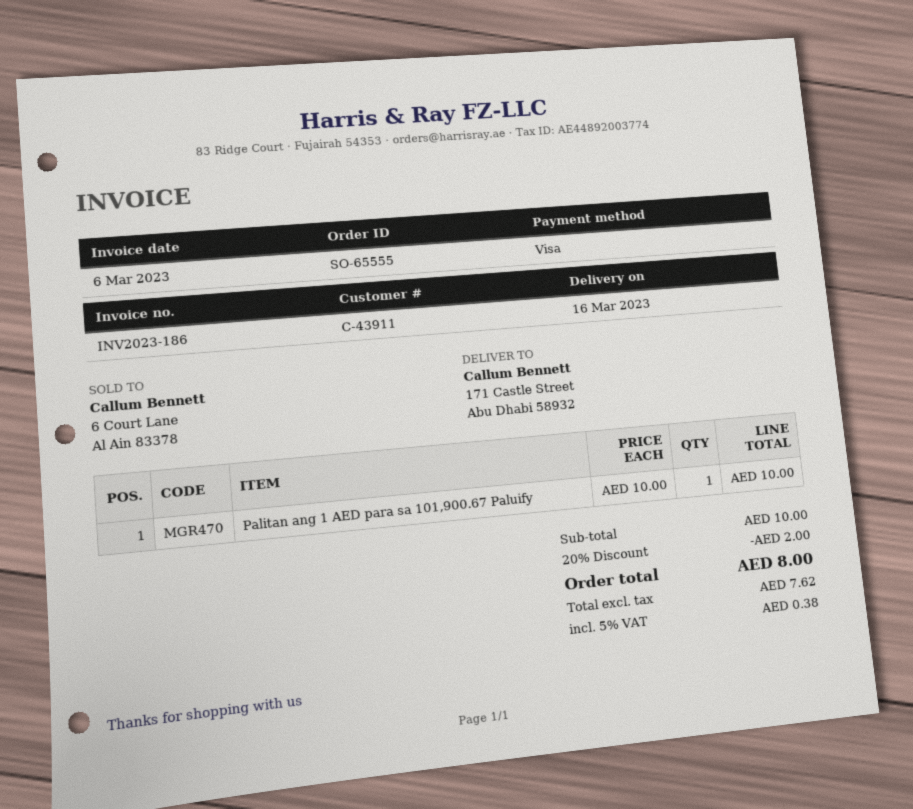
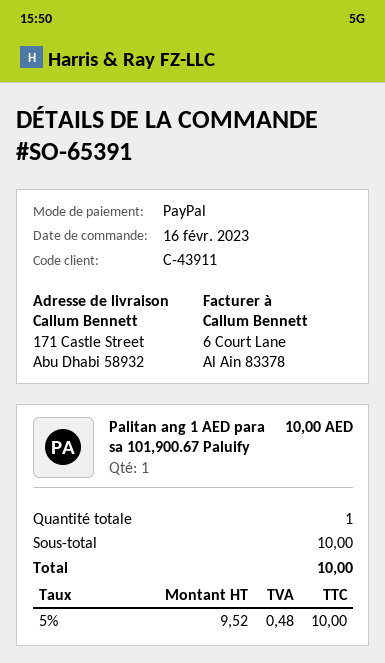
order number: SO-65555 -> SO-65391
payment method: Visa -> PayPal
discount: 20% = 2.00 -> none
net: 7.62 -> 9.52
tax: 5% = 0.38 -> 5% = 0.48
total: 8.00 -> 10.00

